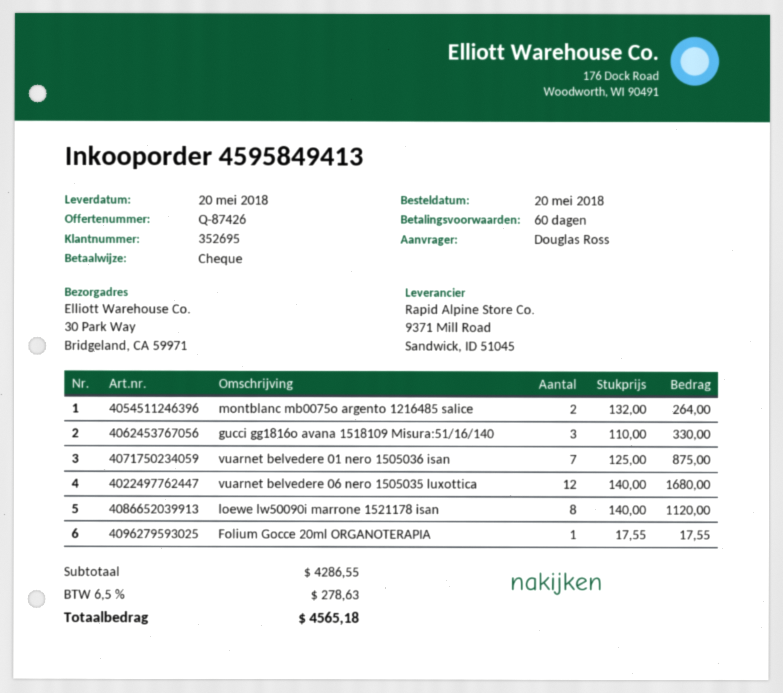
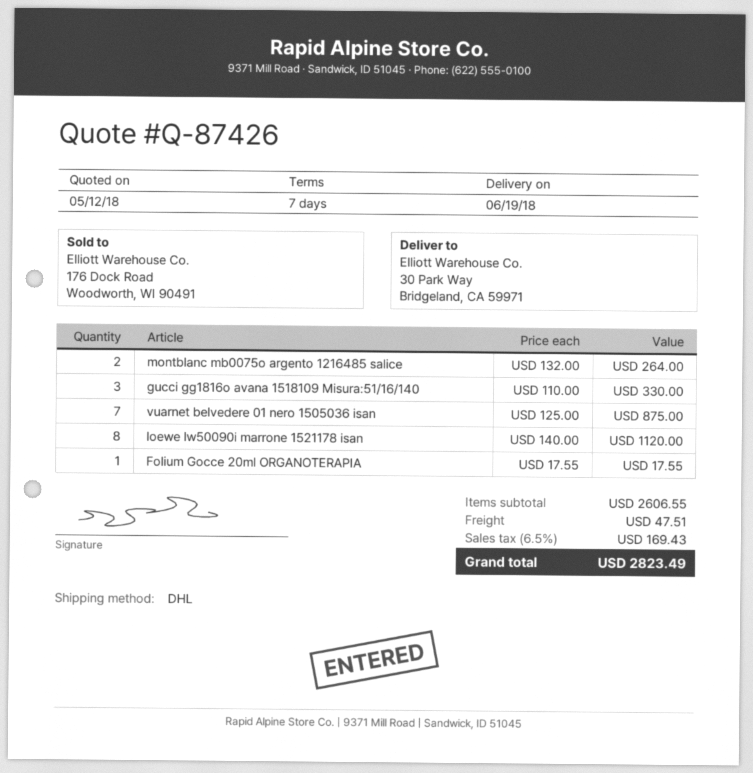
delivery date: 2018-05-20 -> 2018-06-19
payment terms: 60 days -> 7 days
vuarnet belvedere 06 nero 1505035 luxottica: 12 x 140.00 = 1680.00 -> none
subtotal: 4286.55 -> 2606.55
shipping: none -> 47.51
tax: 6.5% = 278.63 -> 6.5% = 169.43
total: 4565.18 -> 2823.49

